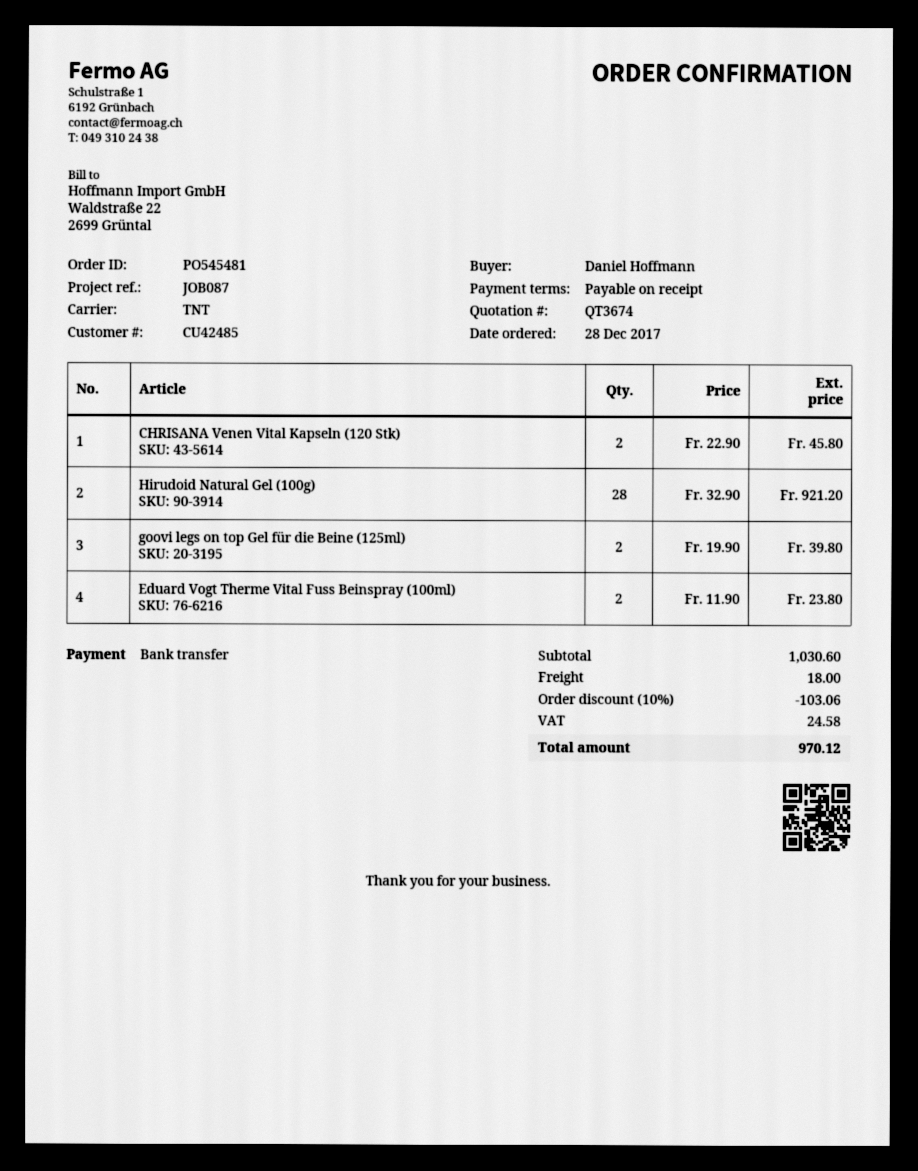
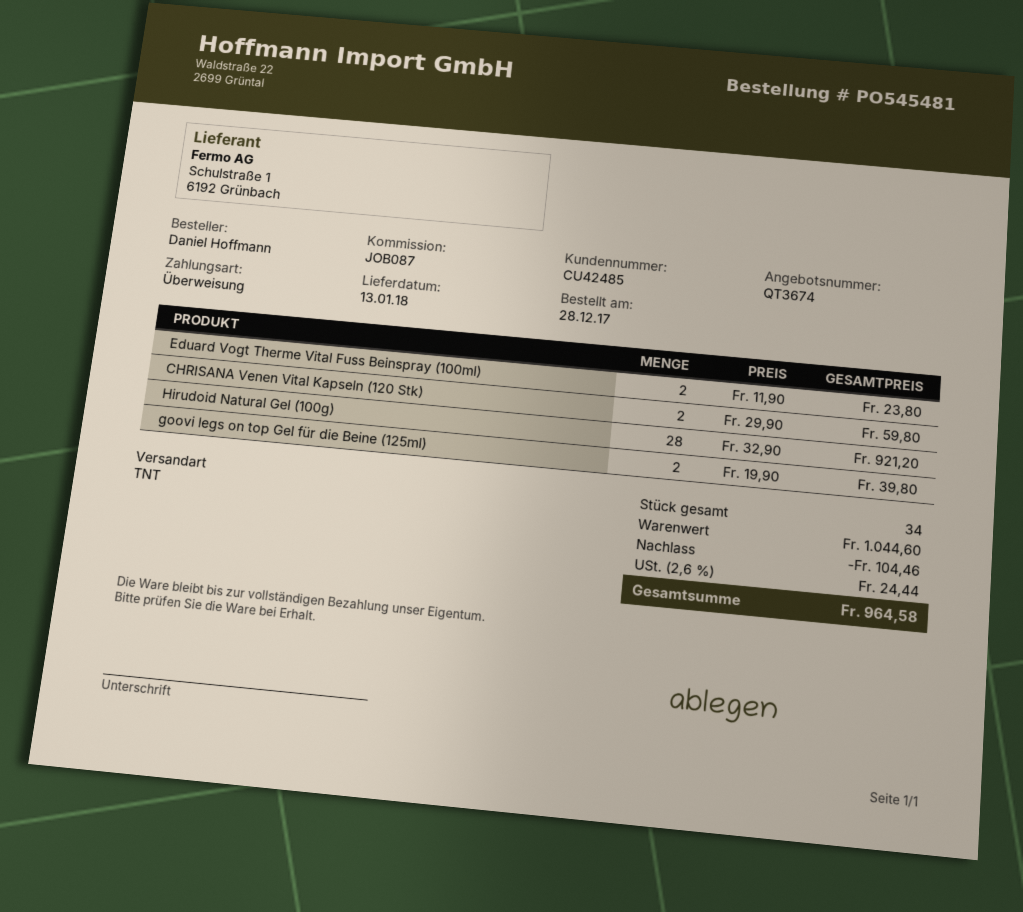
CHRISANA Venen Vital Kapseln (120 Stk): 2 x 22.90 = 45.80 -> 2 x 29.90 = 59.80
subtotal: 1030.60 -> 1044.60
discount: 103.06 -> 104.46
shipping: 18.00 -> none
tax: 24.58 -> 24.44
total: 970.12 -> 964.58

